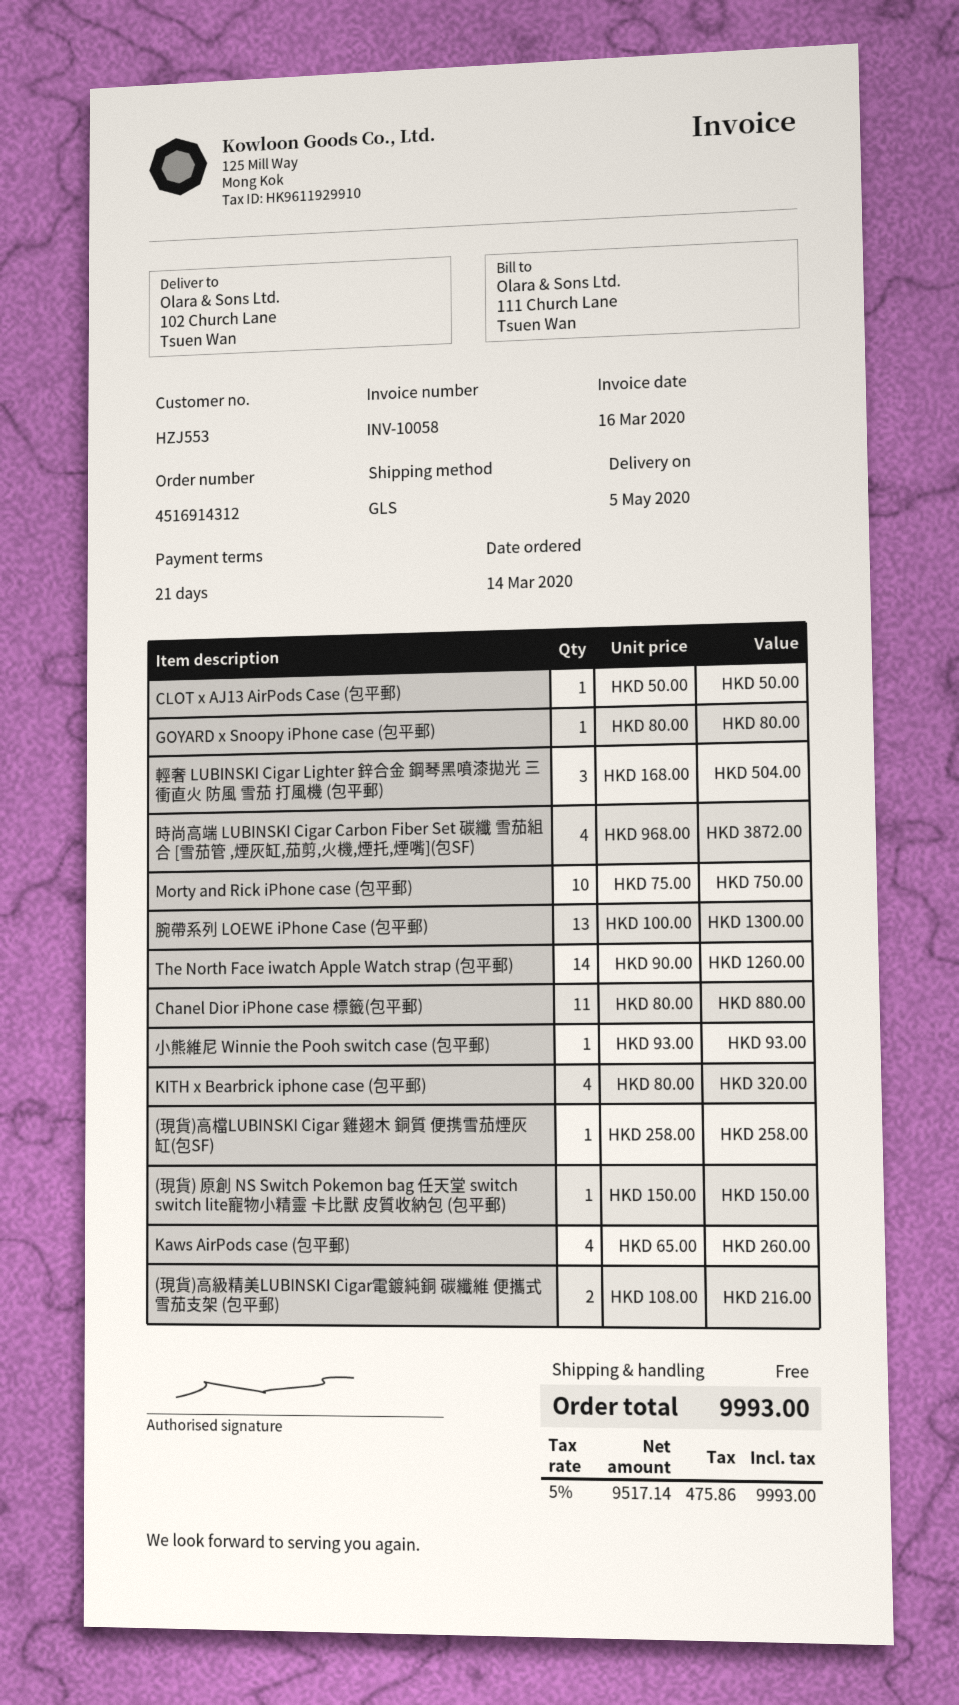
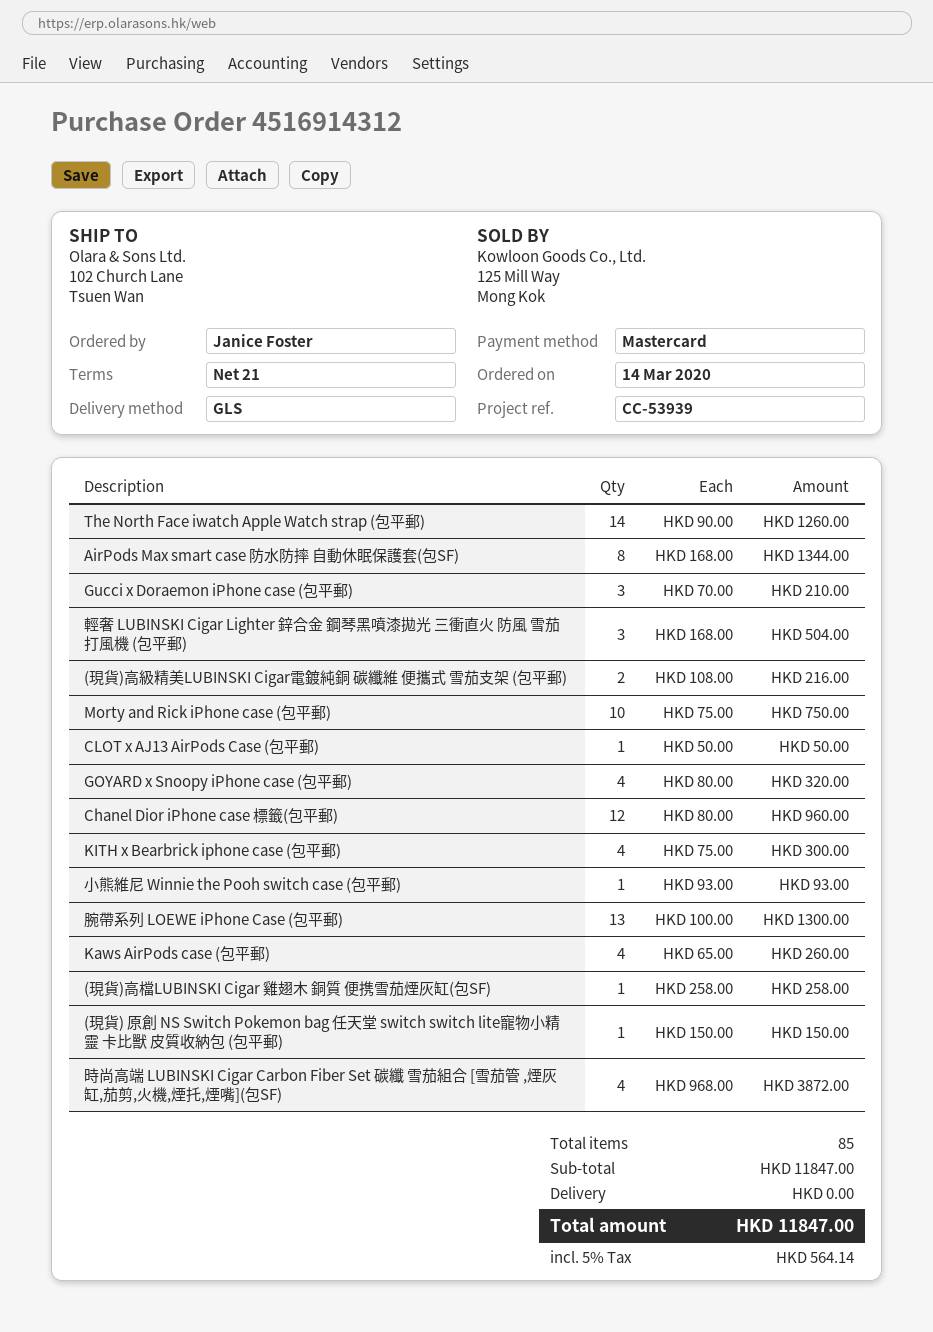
GOYARD x Snoopy iPhone case (包平郵): 1 x 80.00 = 80.00 -> 4 x 80.00 = 320.00
Chanel Dior iPhone case 標籤(包平郵): 11 x 80.00 = 880.00 -> 12 x 80.00 = 960.00
KITH x Bearbrick iphone case (包平郵): 4 x 80.00 = 320.00 -> 4 x 75.00 = 300.00
AirPods Max smart case 防水防摔 自動休眠保護套(包SF): none -> 8 x 168.00 = 1344.00
Gucci x Doraemon iPhone case (包平郵): none -> 3 x 70.00 = 210.00
tax: 5% = 475.86 -> 5% = 564.14
total: 9993.00 -> 11847.00

